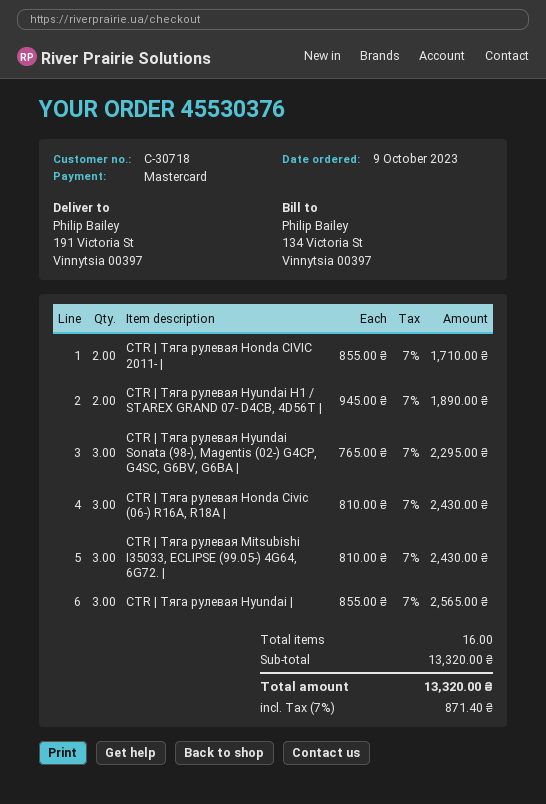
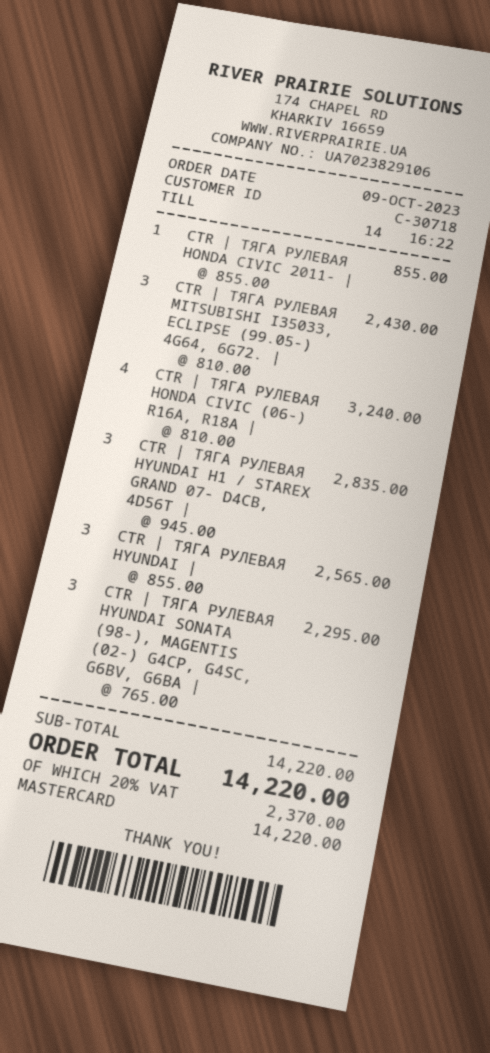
CTR | Тяга рулевая Honda CIVIC 2011- |: 2 x 855.00 = 1710.00 -> 1 x 855.00 = 855.00
CTR | Тяга рулевая Hyundai H1 / STAREX GRAND 07- D4CB, 4D56T |: 2 x 945.00 = 1890.00 -> 3 x 945.00 = 2835.00
CTR | Тяга рулевая Honda Civic (06-) R16A, R18A |: 3 x 810.00 = 2430.00 -> 4 x 810.00 = 3240.00
subtotal: 13320.00 -> 14220.00
tax: 7% = 871.40 -> 20% = 2370.00
total: 13320.00 -> 14220.00

